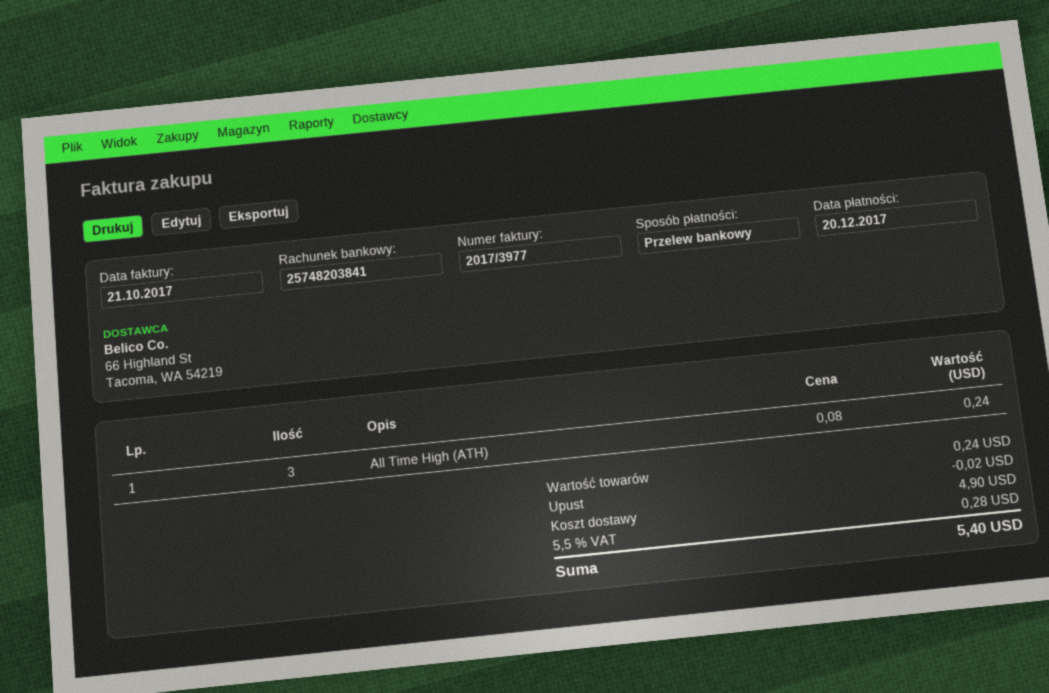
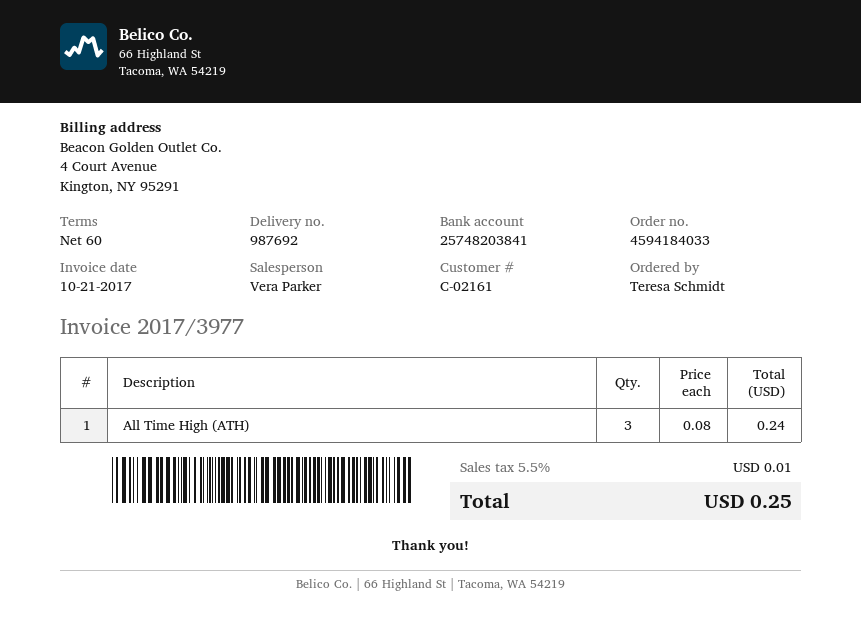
discount: 0.02 -> none
shipping: 4.90 -> none
tax: 5.5% = 0.28 -> 5.5% = 0.01
total: 5.40 -> 0.25

